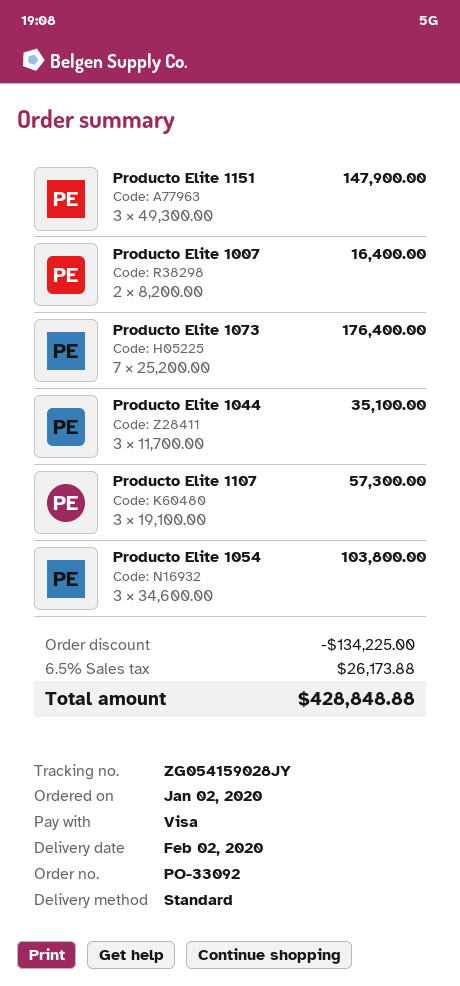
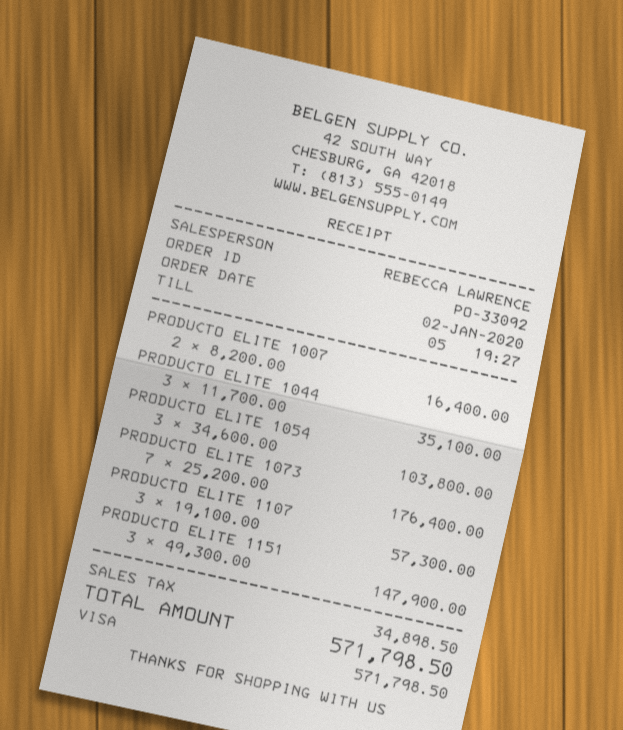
discount: 134225.00 -> none
tax: 26173.88 -> 34898.50
total: 428848.88 -> 571798.50

